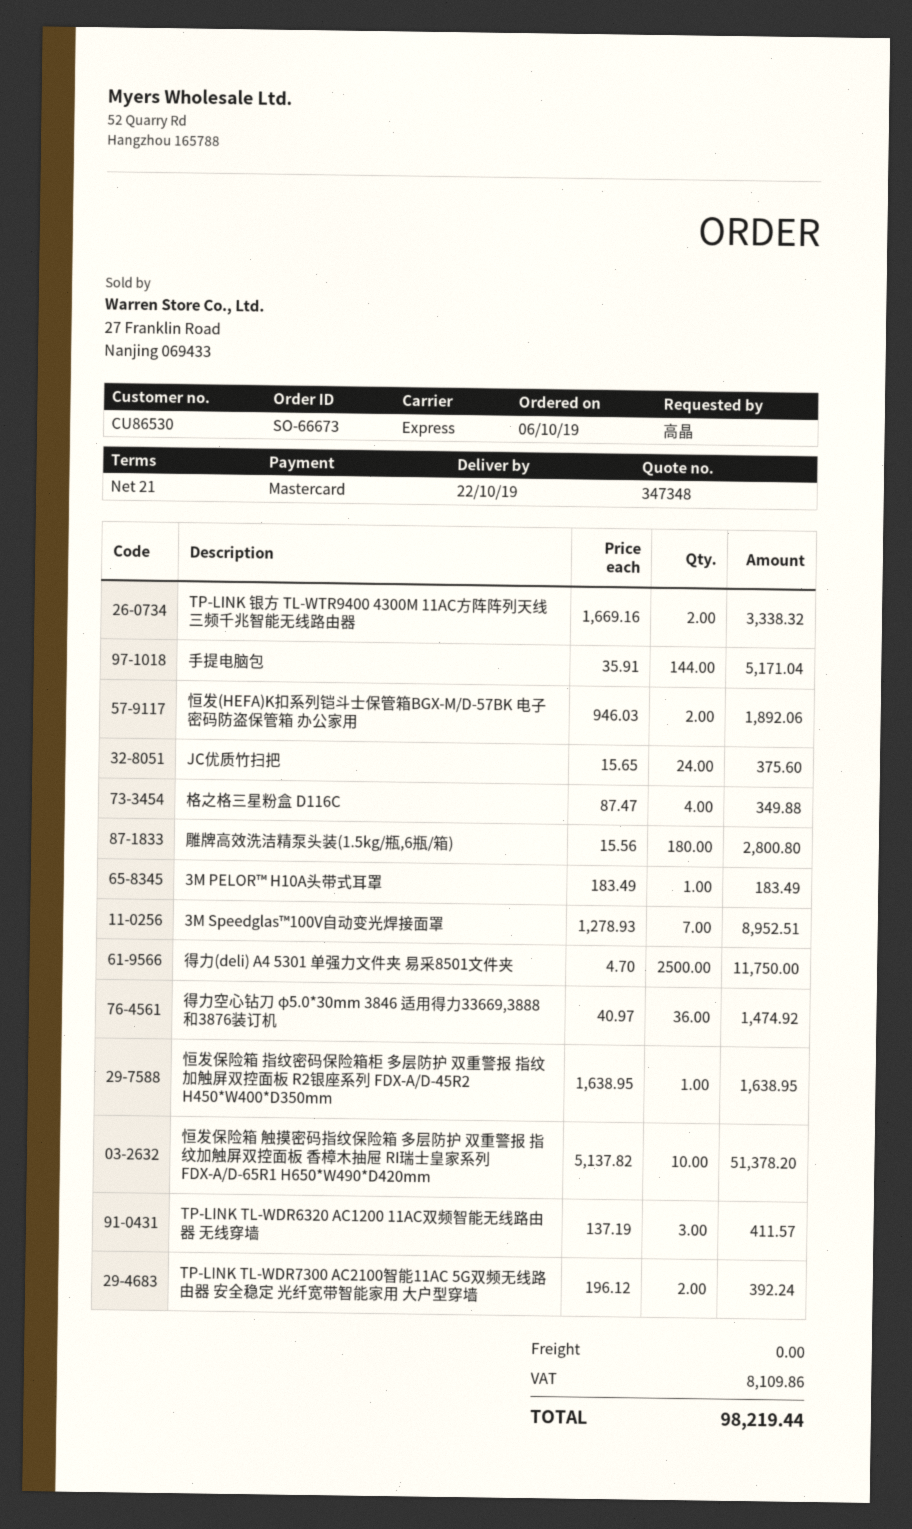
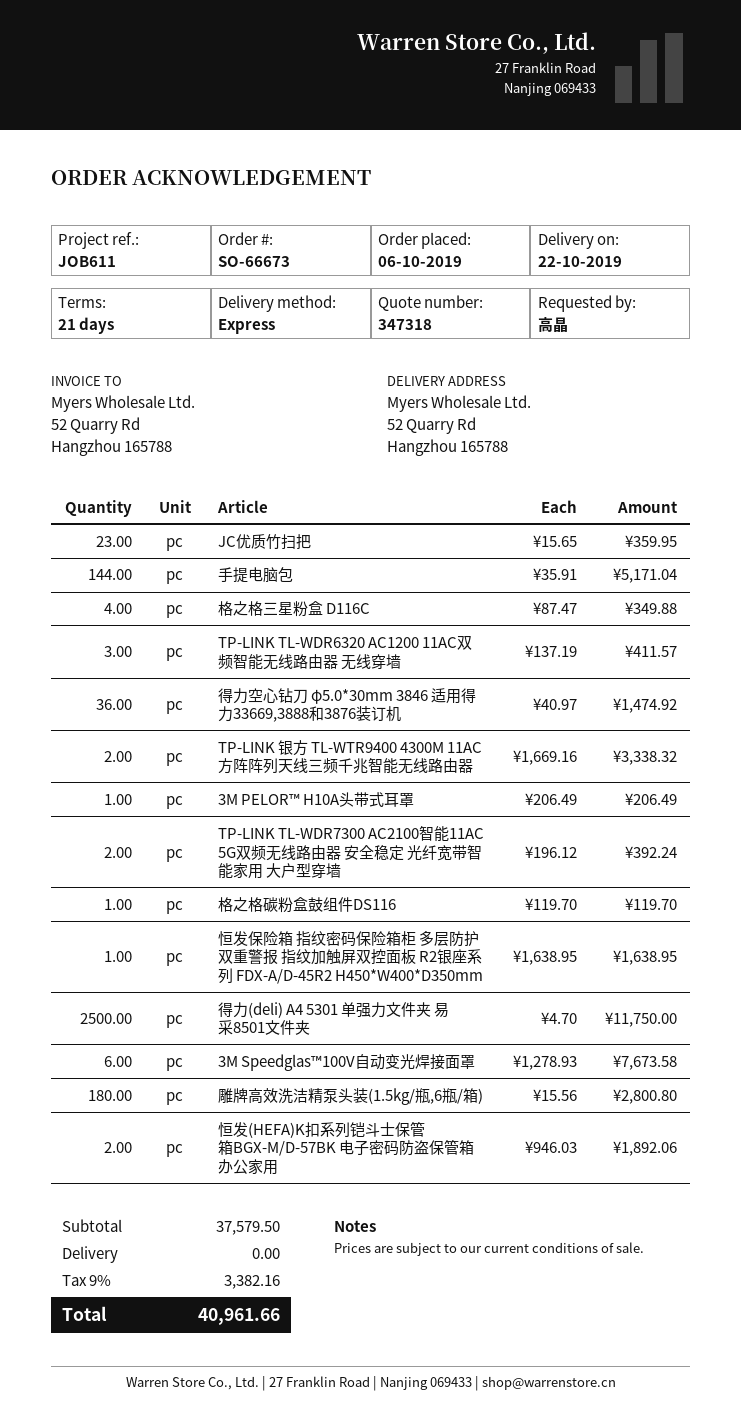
quote number: 347348 -> 347318
JC优质竹扫把: 24 x 15.65 = 375.60 -> 23 x 15.65 = 359.95
3M PELOR™ H10A头带式耳罩: 1 x 183.49 = 183.49 -> 1 x 206.49 = 206.49
3M Speedglas™100V自动变光焊接面罩: 7 x 1278.93 = 8952.51 -> 6 x 1278.93 = 7673.58
恒发保险箱 触摸密码指纹保险箱 多层防护 双重警报 指纹加触屏双控面板 香樟木抽屉 RI瑞士皇家系列 FDX-A/D-65R1 H650*W490*D420mm: 10 x 5137.82 = 51378.20 -> none
格之格碳粉盒鼓组件DS116: none -> 1 x 119.70 = 119.70
tax: 8109.86 -> 3382.16
total: 98219.44 -> 40961.66

